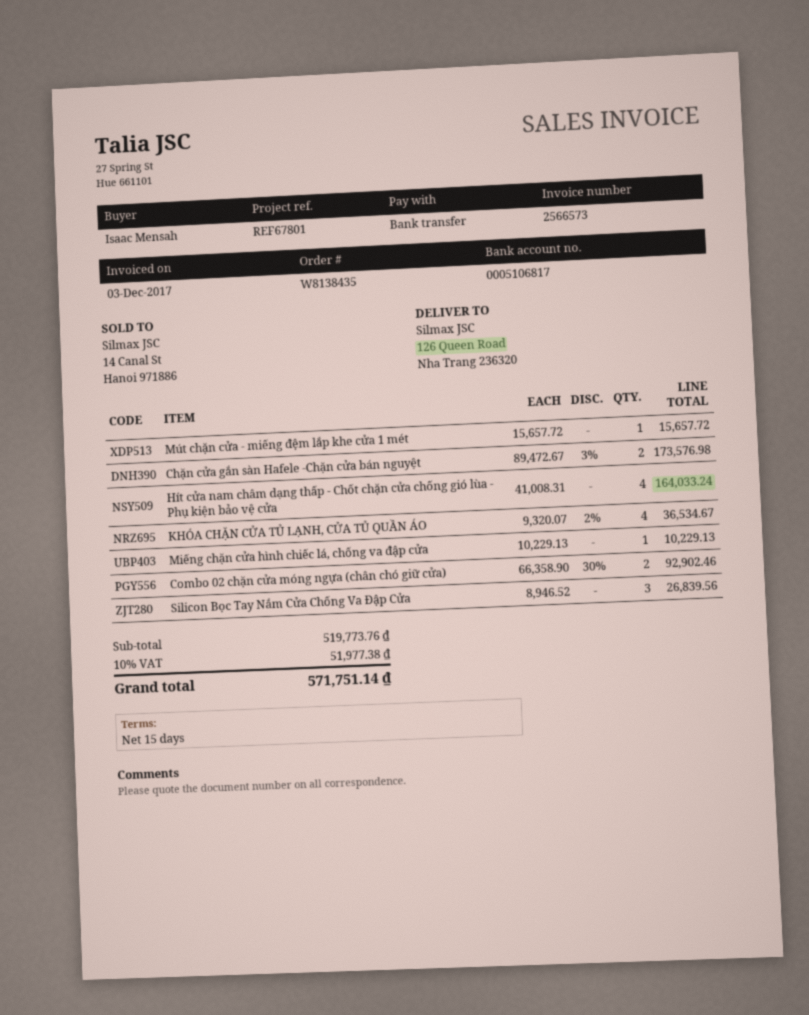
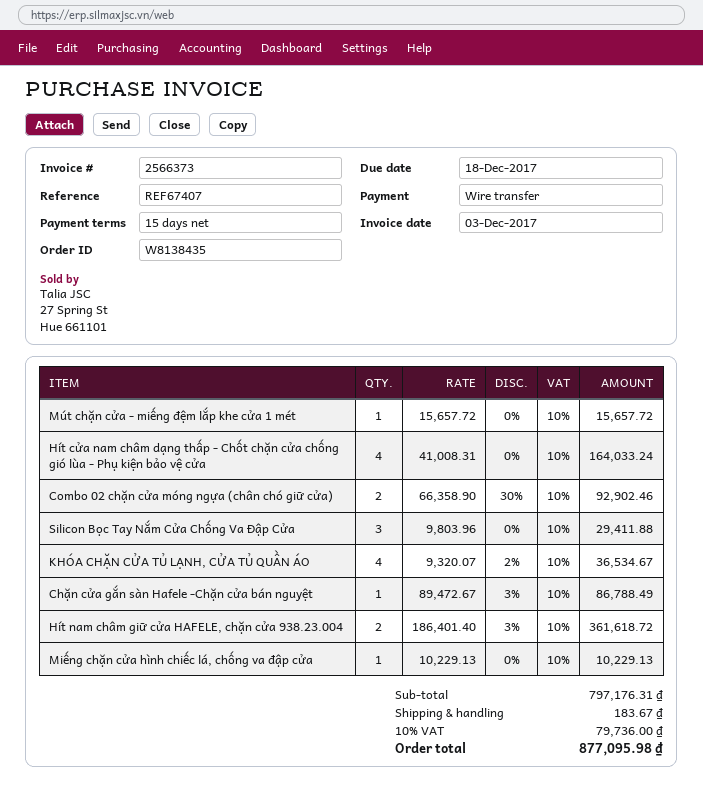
invoice number: 2566573 -> 2566373
reference: REF67801 -> REF67407
Chặn cửa gắn sàn Hafele -Chặn cửa bán nguyệt: 2 x 89472.67 - 3% = 173576.98 -> 1 x 89472.67 - 3% = 86788.49
Silicon Bọc Tay Nắm Cửa Chống Va Đập Cửa: 3 x 8946.52 = 26839.56 -> 3 x 9803.96 = 29411.88
Hít nam châm giữ cửa HAFELE, chặn cửa 938.23.004: none -> 2 x 186401.40 - 3% = 361618.72
subtotal: 519773.76 -> 797176.31
shipping: none -> 183.67
tax: 10% = 51977.38 -> 10% = 79736.00
total: 571751.14 -> 877095.98

